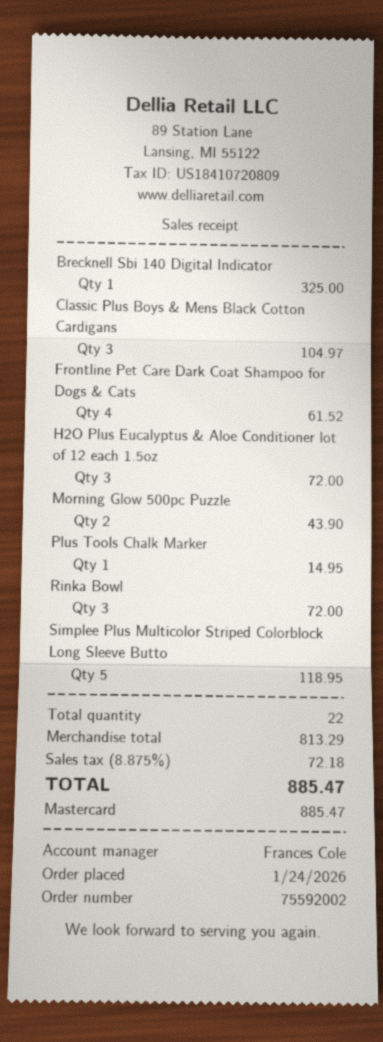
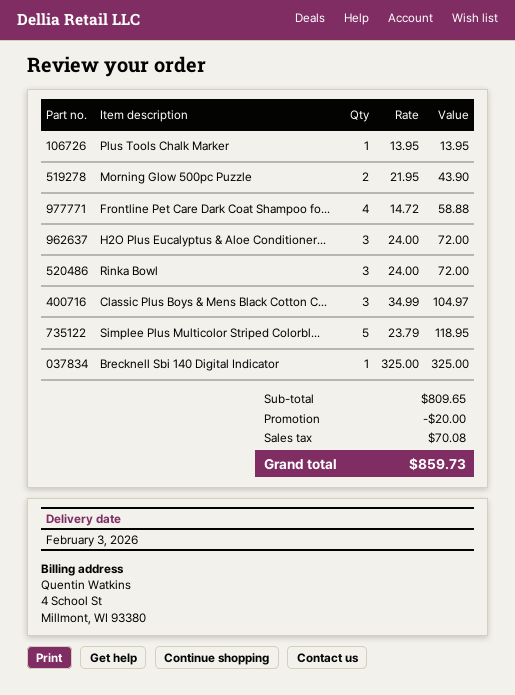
Frontline Pet Care Dark Coat Shampoo for Dogs & Cats: 4 for 61.52 -> 4 for 58.88
Plus Tools Chalk Marker: 1 for 14.95 -> 1 for 13.95
subtotal: 813.29 -> 809.65
discount: none -> 20.00
tax: 72.18 -> 70.08
total: 885.47 -> 859.73

